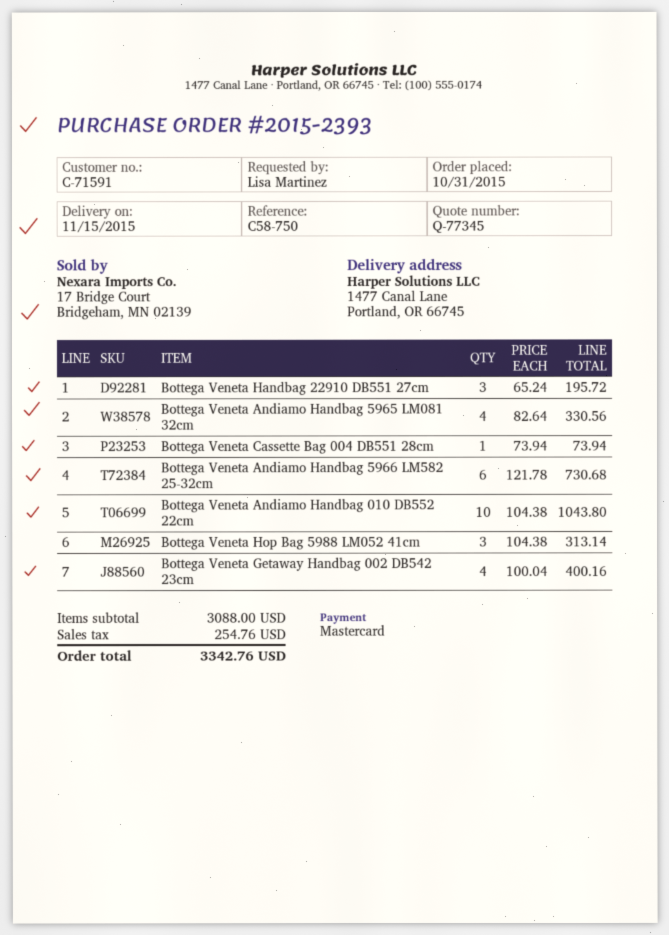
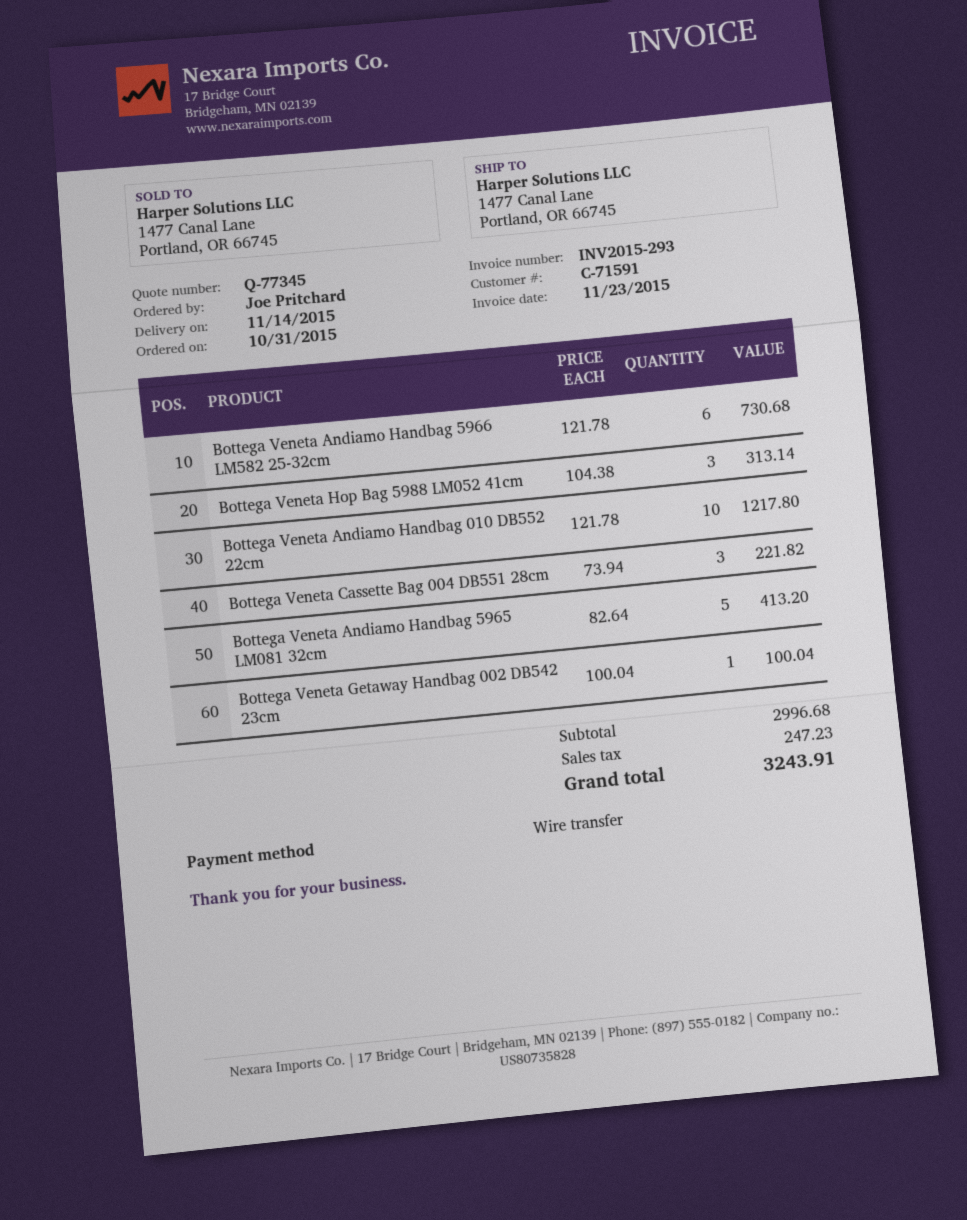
delivery date: 2015-11-15 -> 2015-11-14
ordered by: Lisa Martinez -> Joe Pritchard
payment method: Mastercard -> bank transfer
Bottega Veneta Handbag 22910 DB551 27cm: 3 x 65.24 = 195.72 -> none
Bottega Veneta Andiamo Handbag 5965 LM081 32cm: 4 x 82.64 = 330.56 -> 5 x 82.64 = 413.20
Bottega Veneta Cassette Bag 004 DB551 28cm: 1 x 73.94 = 73.94 -> 3 x 73.94 = 221.82
Bottega Veneta Andiamo Handbag 010 DB552 22cm: 10 x 104.38 = 1043.80 -> 10 x 121.78 = 1217.80
Bottega Veneta Getaway Handbag 002 DB542 23cm: 4 x 100.04 = 400.16 -> 1 x 100.04 = 100.04
subtotal: 3088.00 -> 2996.68
tax: 254.76 -> 247.23
total: 3342.76 -> 3243.91

